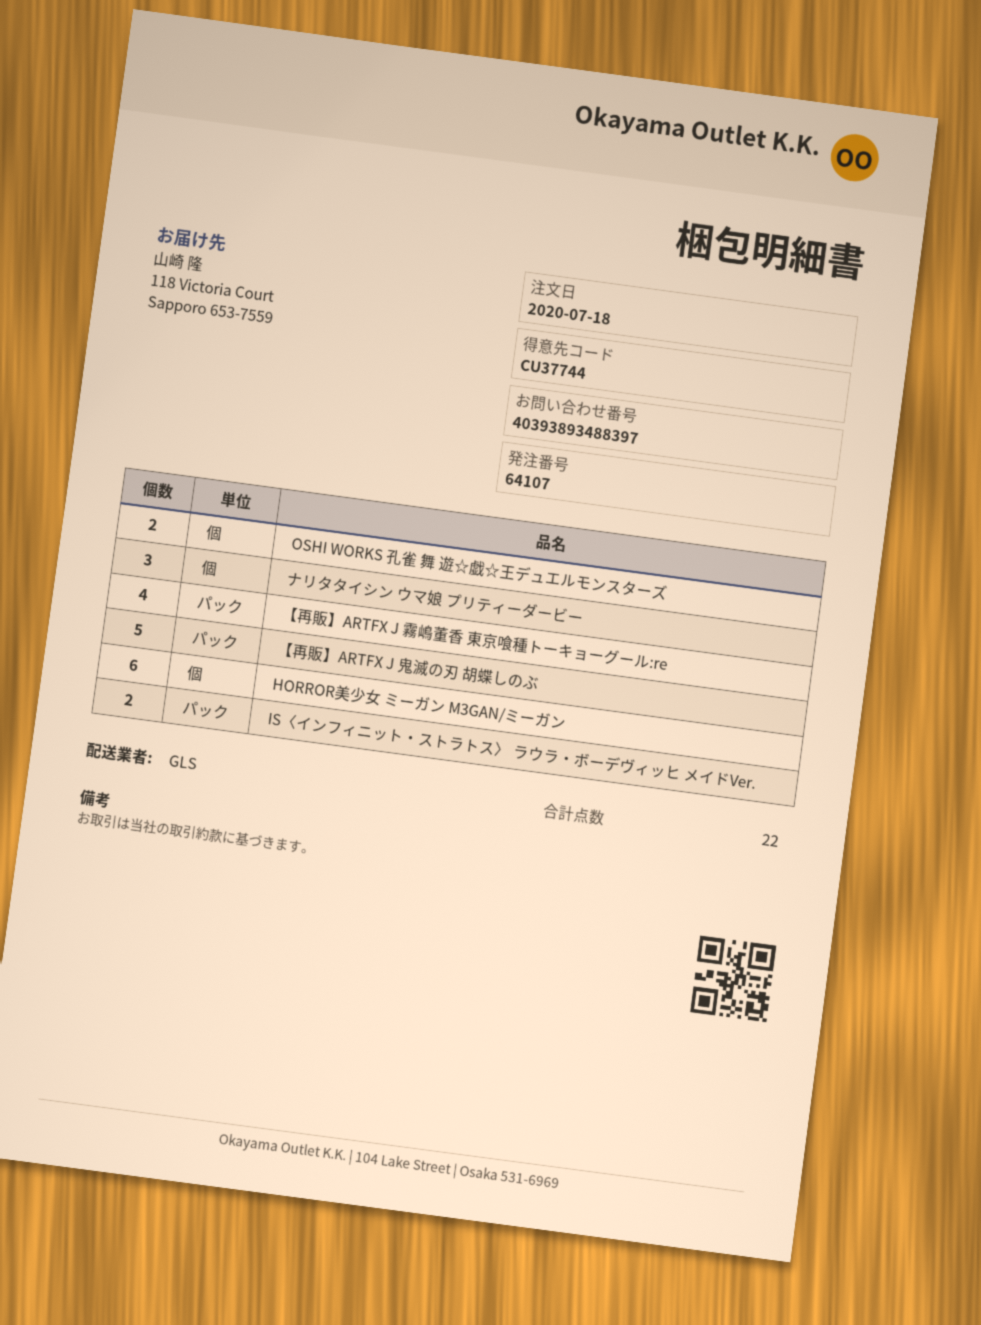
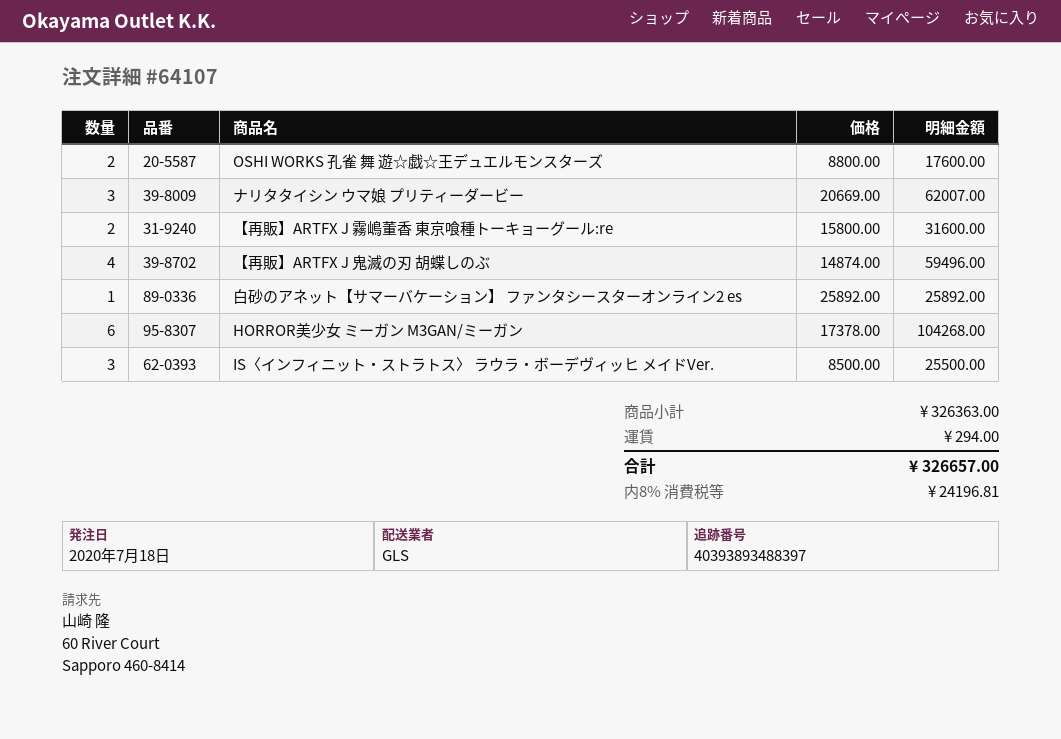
【再販】ARTFX J 霧嶋董香 東京喰種トーキョーグール:re: 4 -> 2
【再販】ARTFX J 鬼滅の刃 胡蝶しのぶ: 5 -> 4
IS〈インフィニット・ストラトス〉 ラウラ・ボーデヴィッヒ メイドVer.: 2 -> 3
白砂のアネット【サマーバケーション】 ファンタシースターオンライン2 es: none -> 1

